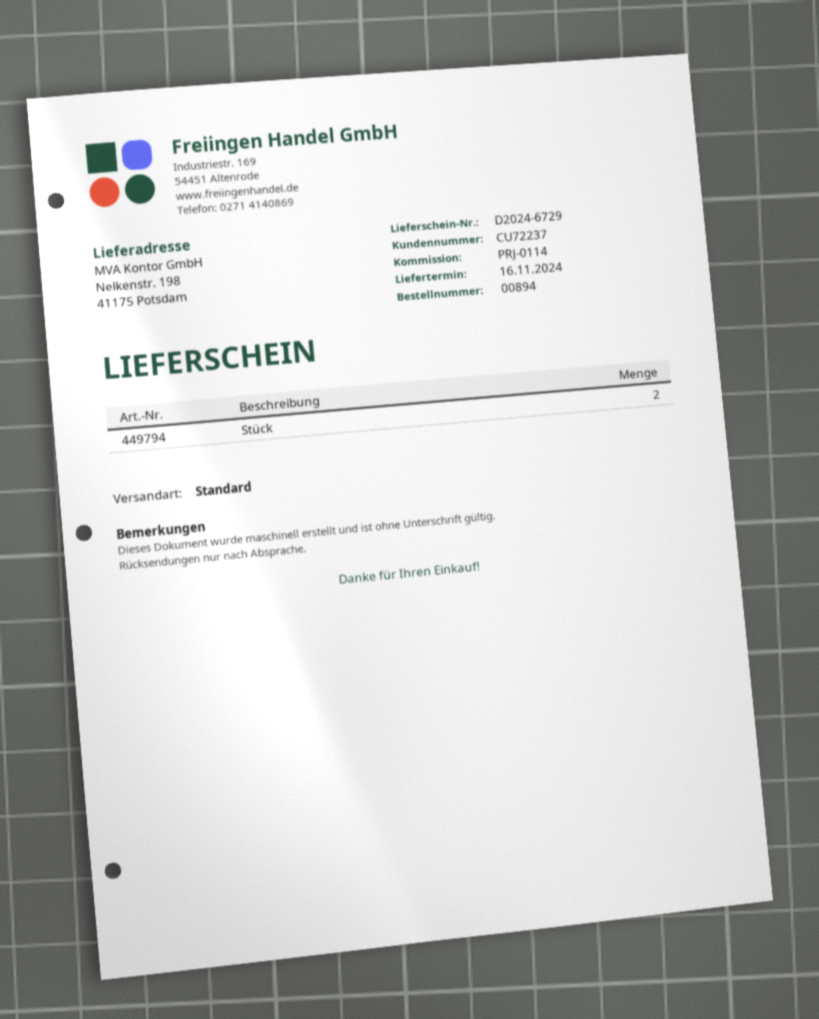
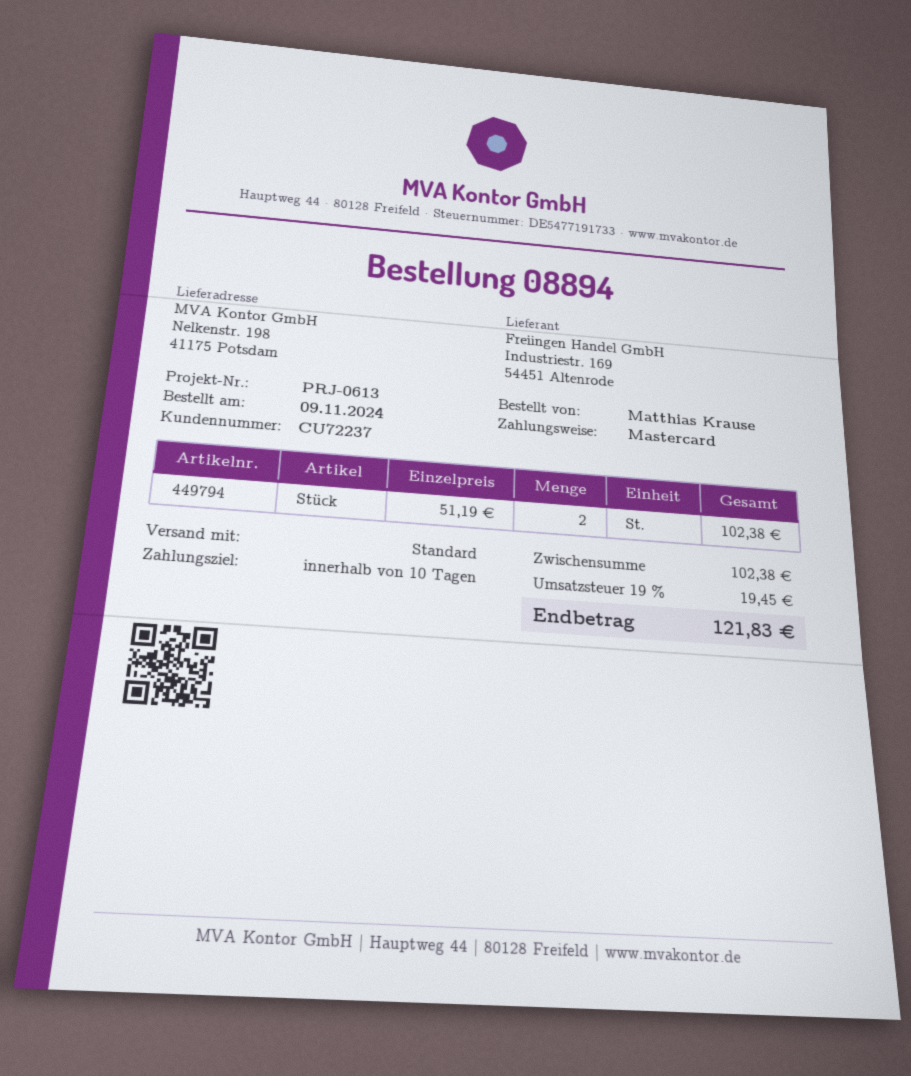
order number: 00894 -> 08894
reference: PRJ-0114 -> PRJ-0613

